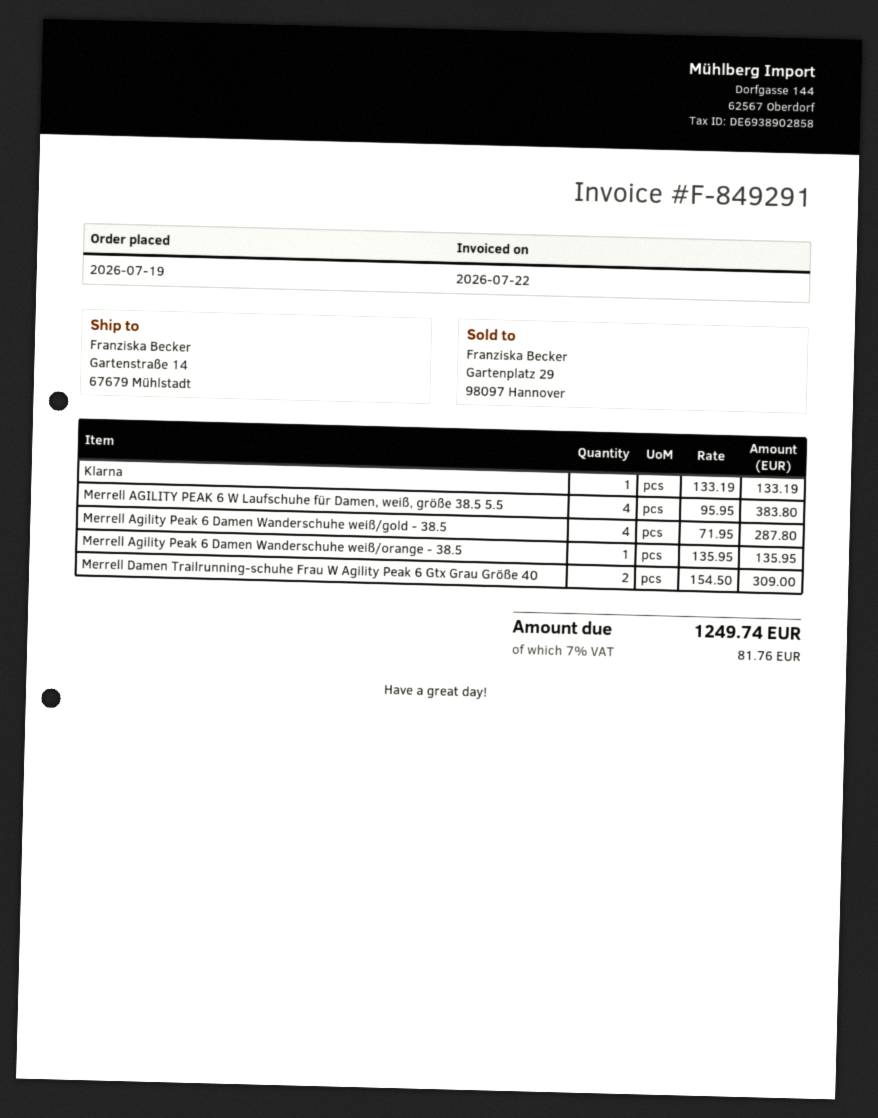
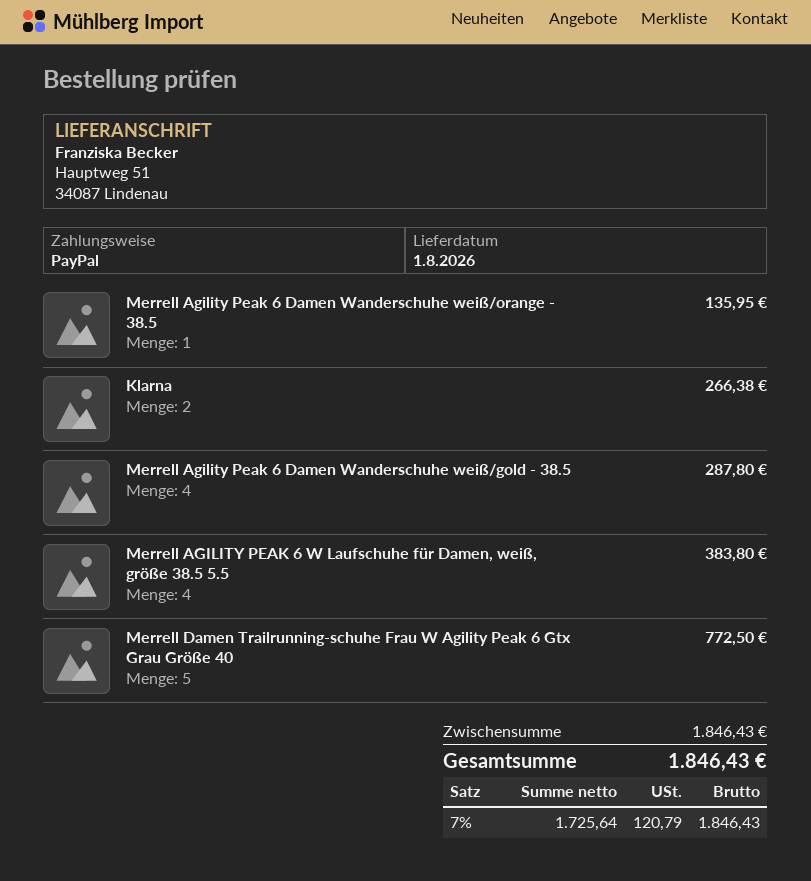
ship to: Gartenstraße 14, 67679 Mühlstadt -> Hauptweg 51, 34087 Lindenau
Klarna: 1 for 133.19 -> 2 for 266.38
Merrell Damen Trailrunning-schuhe Frau W Agility Peak 6 Gtx Grau Größe 40: 2 for 309.00 -> 5 for 772.50
tax: 7% = 81.76 -> 7% = 120.79
total: 1249.74 -> 1846.43

